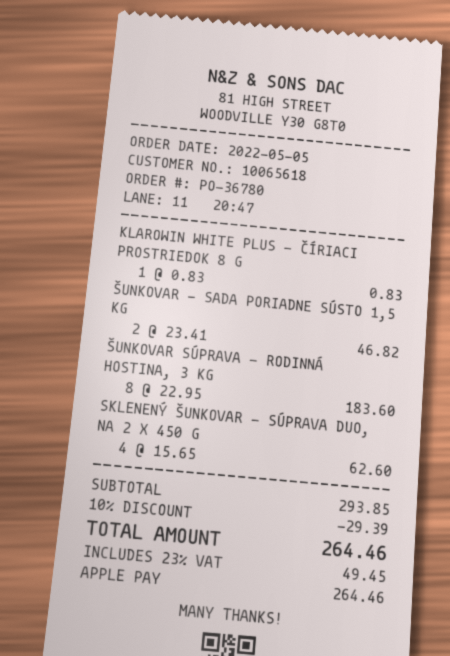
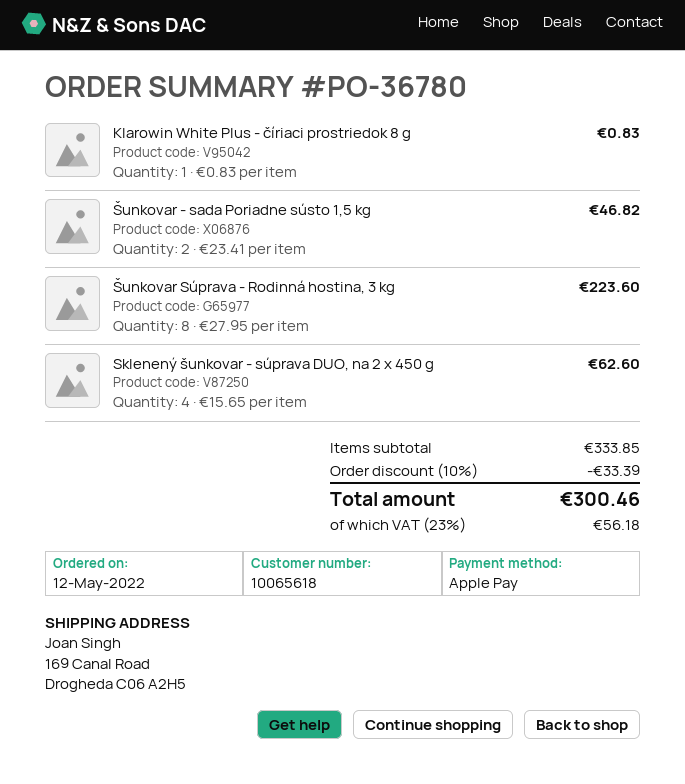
order date: 2022-05-05 -> 2022-05-12
ŠUNKOVAR SÚPRAVA - RODINNÁ HOSTINA, 3 KG: 8 x 22.95 = 183.60 -> 8 x 27.95 = 223.60
subtotal: 293.85 -> 333.85
discount: 10% = 29.39 -> 10% = 33.39
tax: 23% = 49.45 -> 23% = 56.18
total: 264.46 -> 300.46

